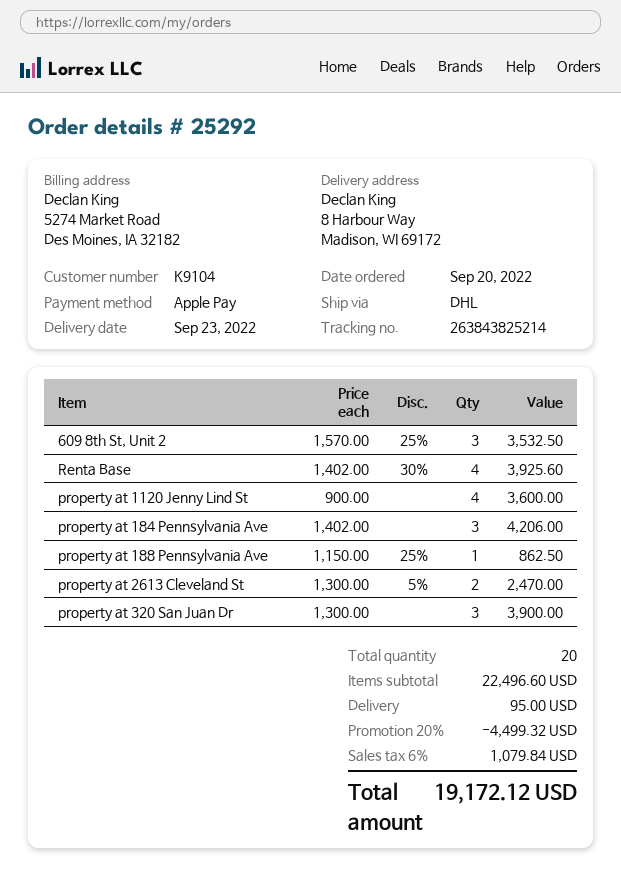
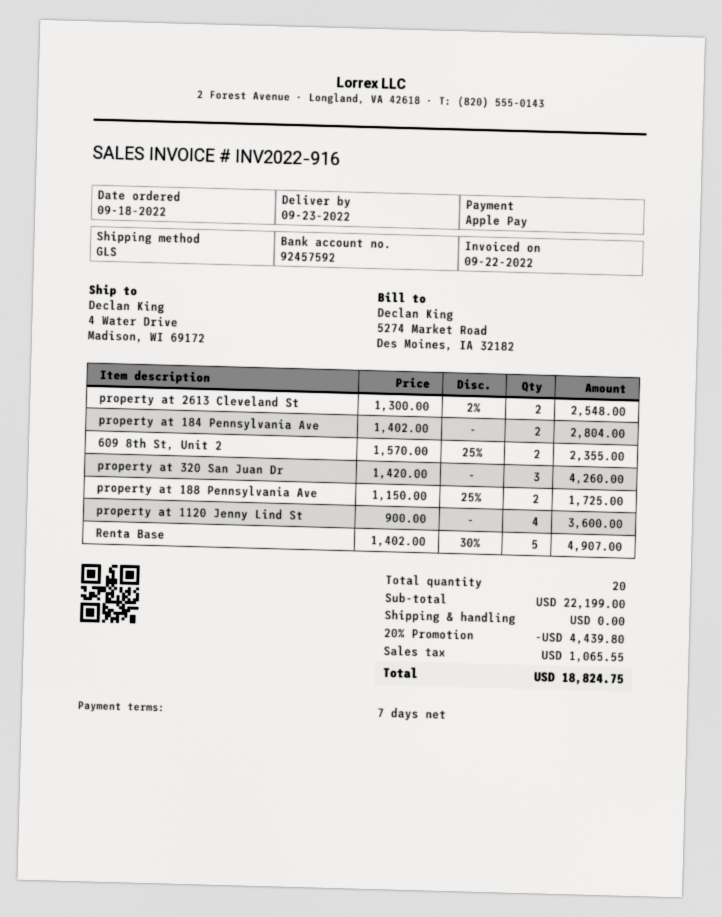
order date: 2022-09-20 -> 2022-09-18
shipping method: DHL -> GLS
ship to: 8 Harbour Way, Madison, WI 69172 -> 4 Water Drive, Madison, WI 69172
609 8th St, Unit 2: 3 x 1570.00 - 25% = 3532.50 -> 2 x 1570.00 - 25% = 2355.00
Renta Base: 4 x 1402.00 - 30% = 3925.60 -> 5 x 1402.00 - 30% = 4907.00
property at 184 Pennsylvania Ave: 3 x 1402.00 = 4206.00 -> 2 x 1402.00 = 2804.00
property at 188 Pennsylvania Ave: 1 x 1150.00 - 25% = 862.50 -> 2 x 1150.00 - 25% = 1725.00
property at 2613 Cleveland St: 2 x 1300.00 - 5% = 2470.00 -> 2 x 1300.00 - 2% = 2548.00
property at 320 San Juan Dr: 3 x 1300.00 = 3900.00 -> 3 x 1420.00 = 4260.00
subtotal: 22496.60 -> 22199.00
discount: 20% = 4499.32 -> 20% = 4439.80
shipping: 95.00 -> 0.00
tax: 1079.84 -> 1065.55
total: 19172.12 -> 18824.75

